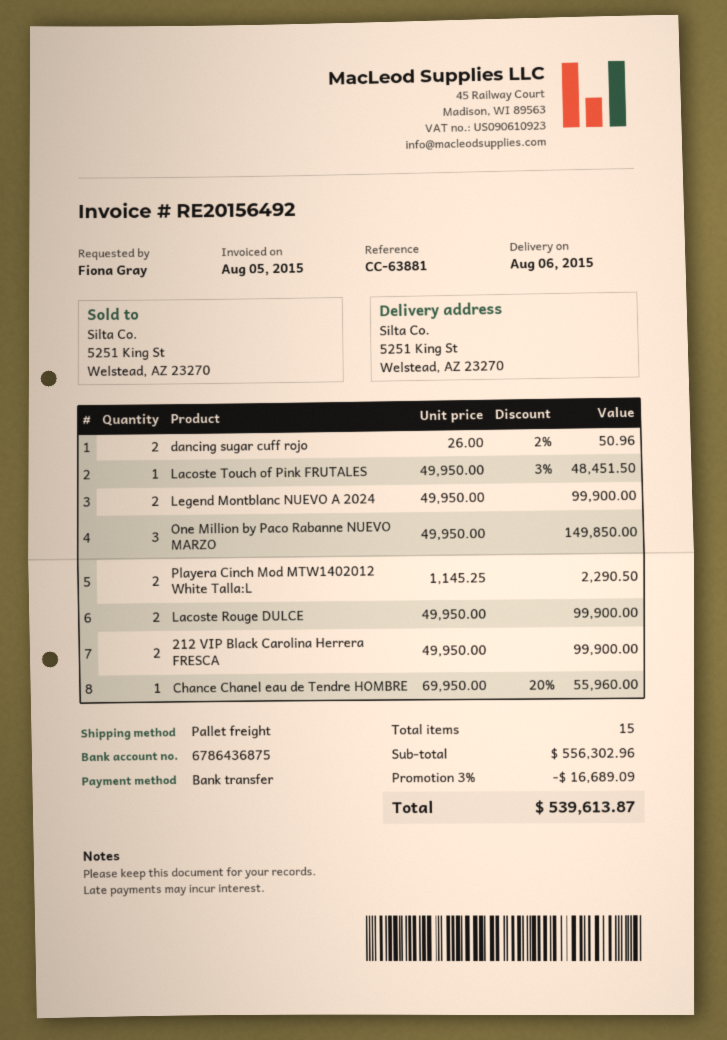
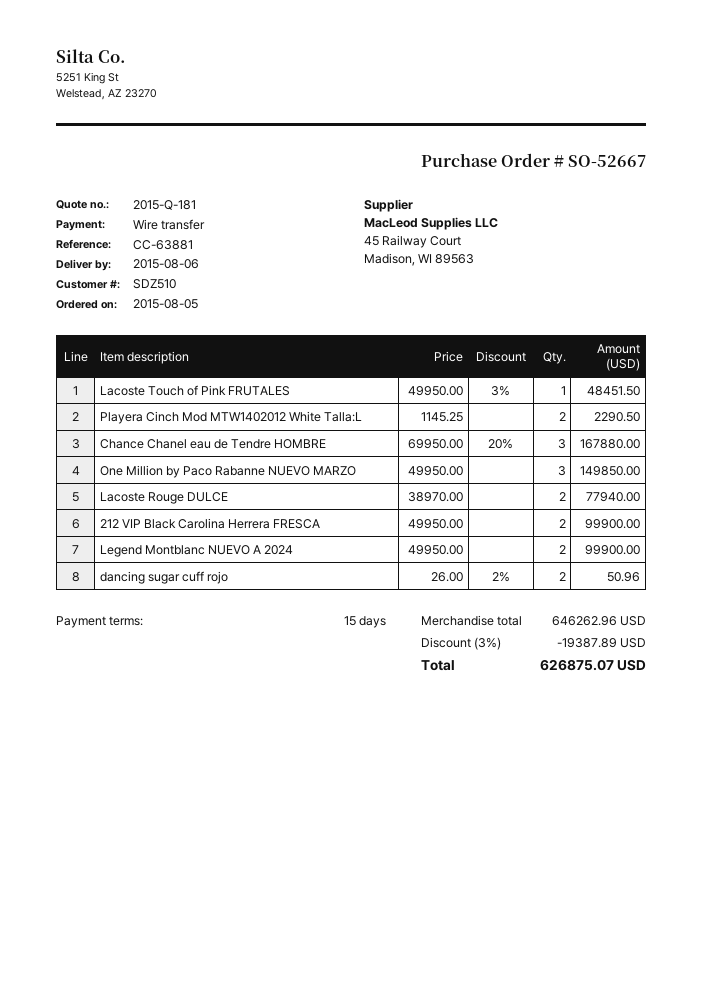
Lacoste Rouge DULCE: 2 x 49950.00 = 99900.00 -> 2 x 38970.00 = 77940.00
Chance Chanel eau de Tendre HOMBRE: 1 x 69950.00 - 20% = 55960.00 -> 3 x 69950.00 - 20% = 167880.00
subtotal: 556302.96 -> 646262.96
discount: 3% = 16689.09 -> 3% = 19387.89
total: 539613.87 -> 626875.07

